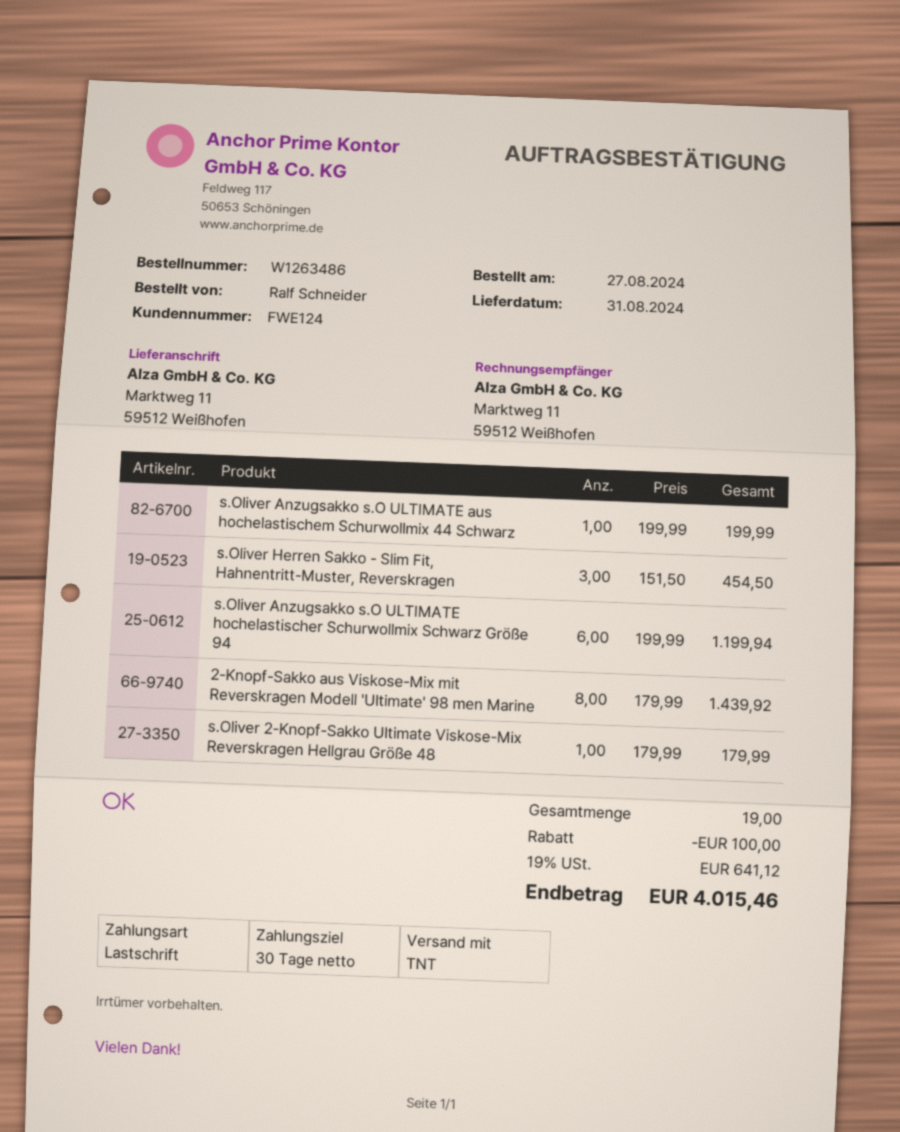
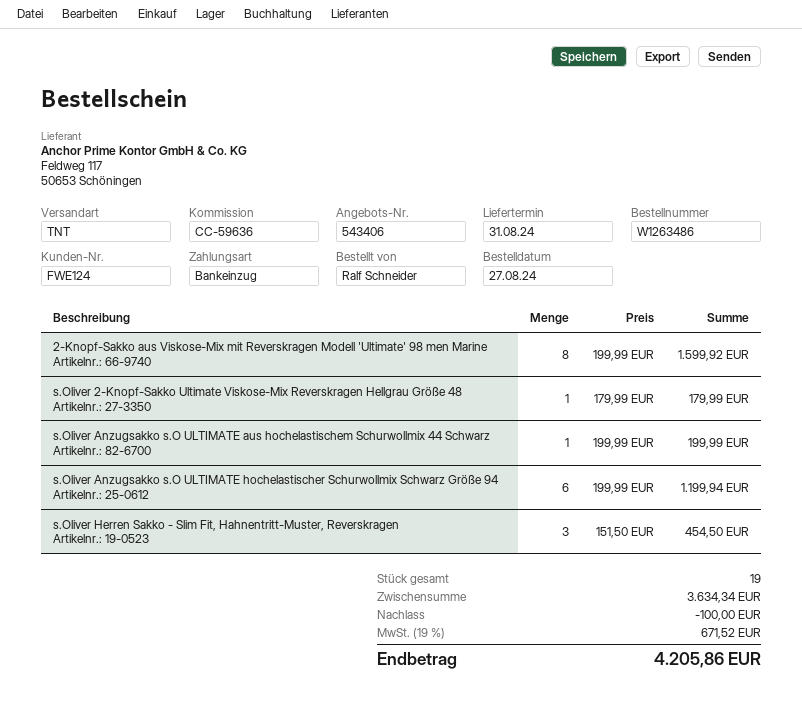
2-Knopf-Sakko aus Viskose-Mix mit Reverskragen Modell 'Ultimate' 98 men Marine: 8 x 179.99 = 1439.92 -> 8 x 199.99 = 1599.92
tax: 19% = 641.12 -> 19% = 671.52
total: 4015.46 -> 4205.86

